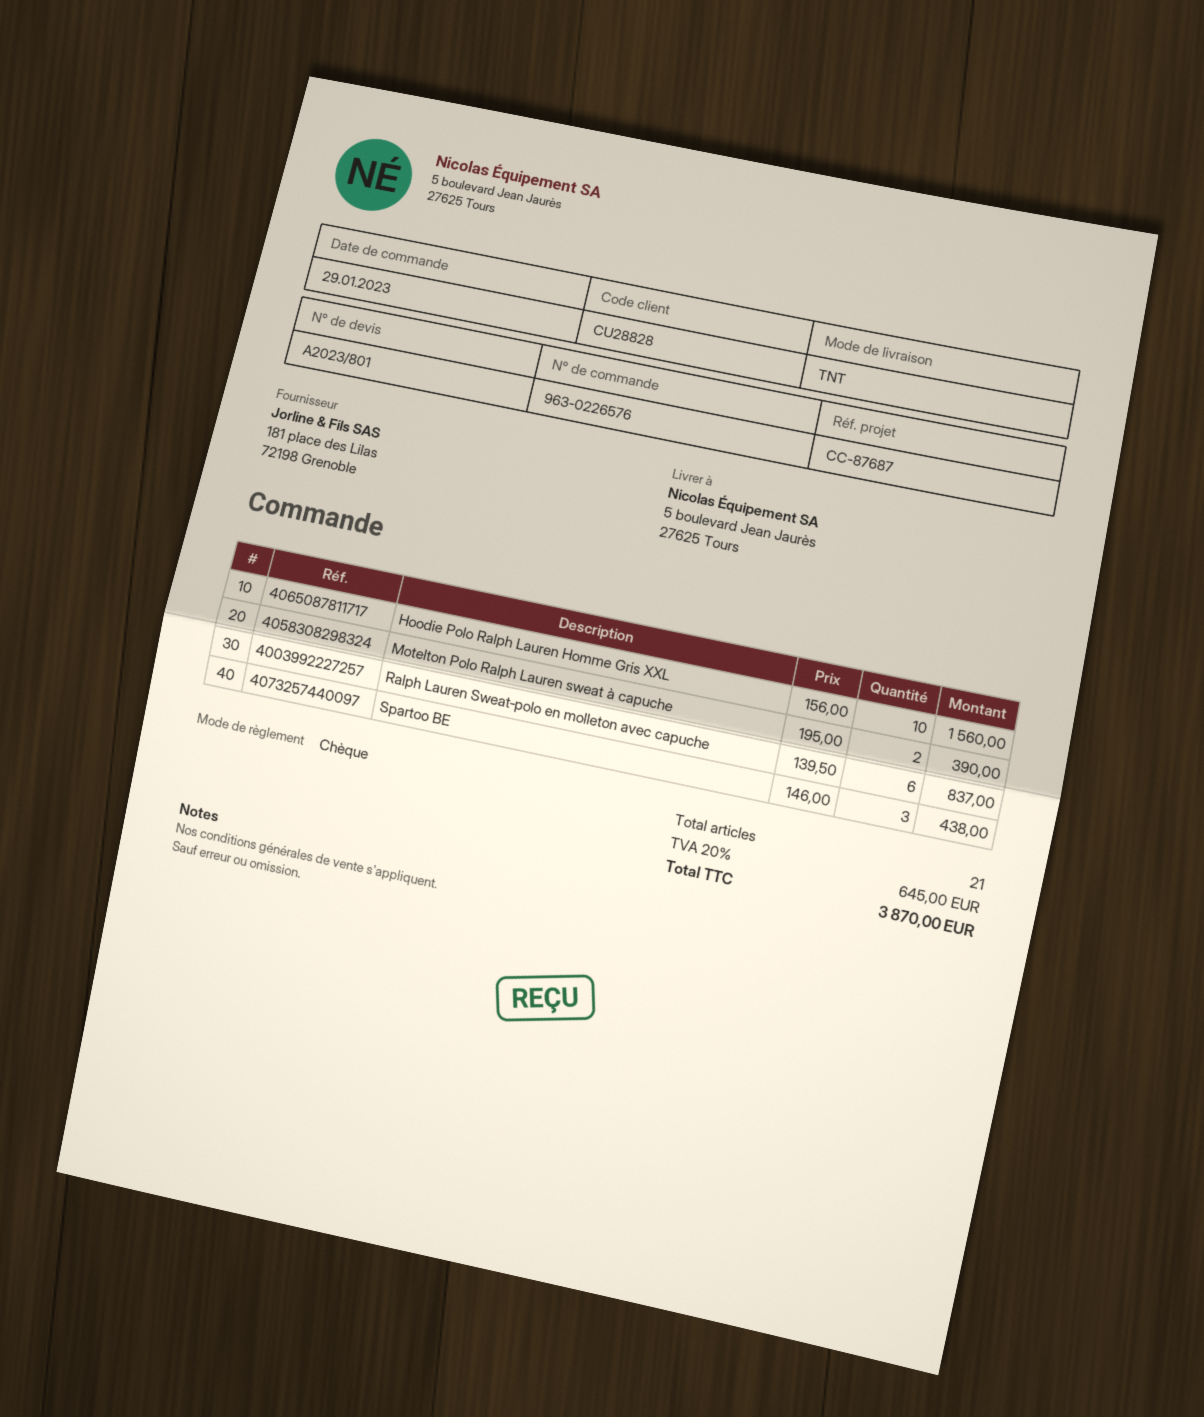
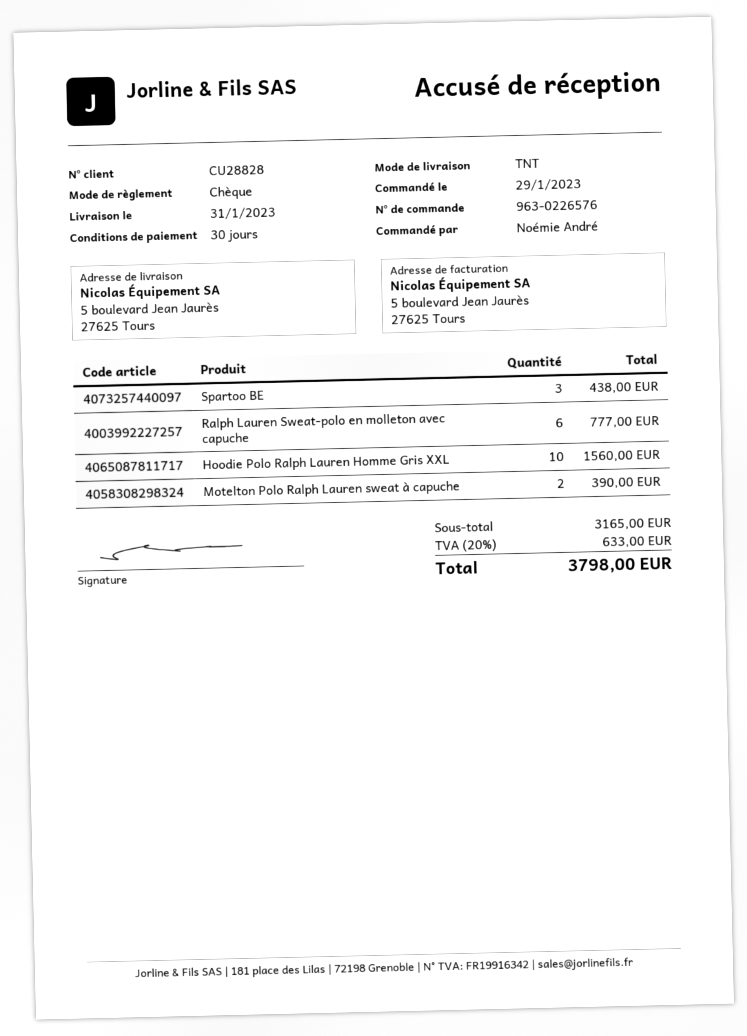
Ralph Lauren Sweat‑polo en molleton avec capuche: 6 for 837.00 -> 6 for 777.00
tax: 20% = 645.00 -> 20% = 633.00
total: 3870.00 -> 3798.00

